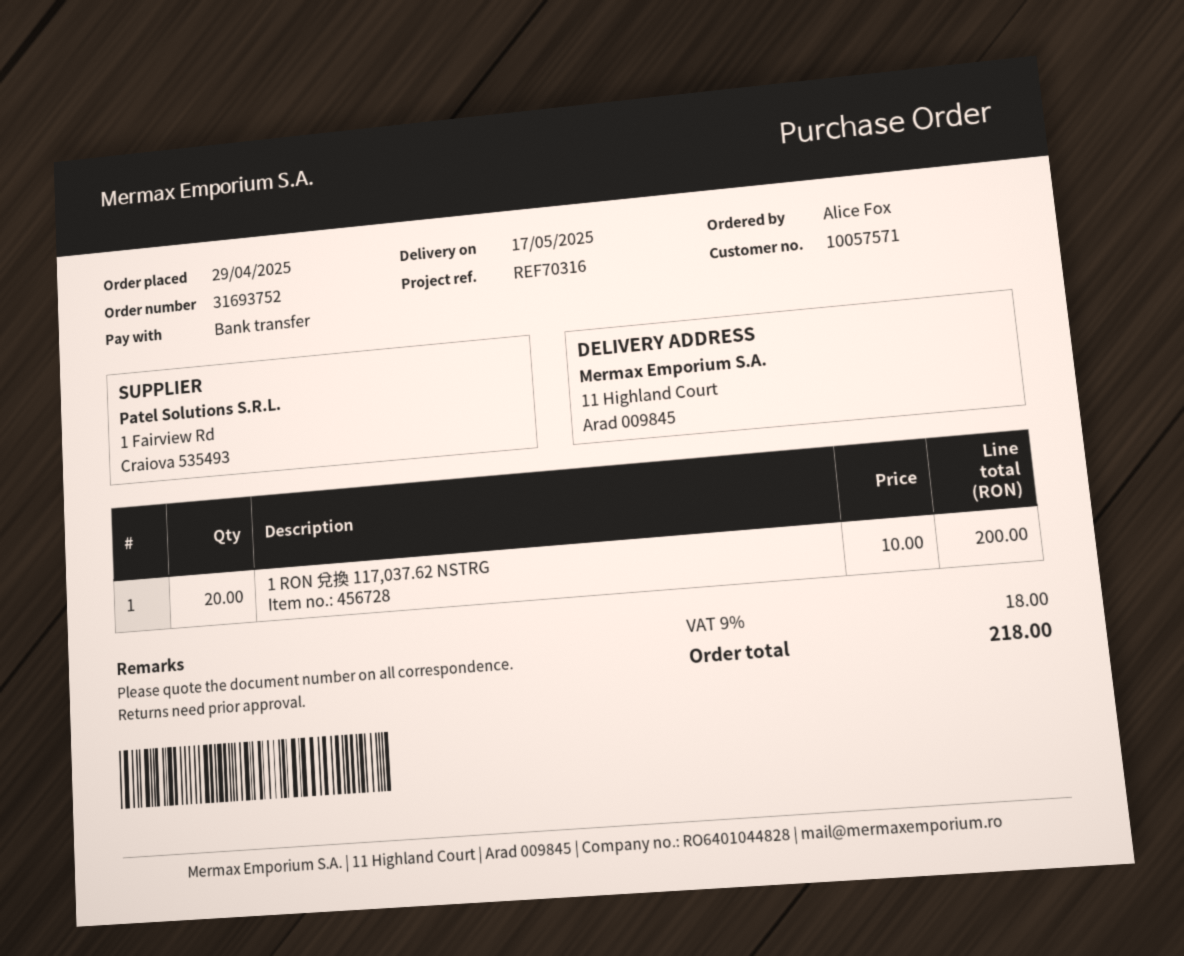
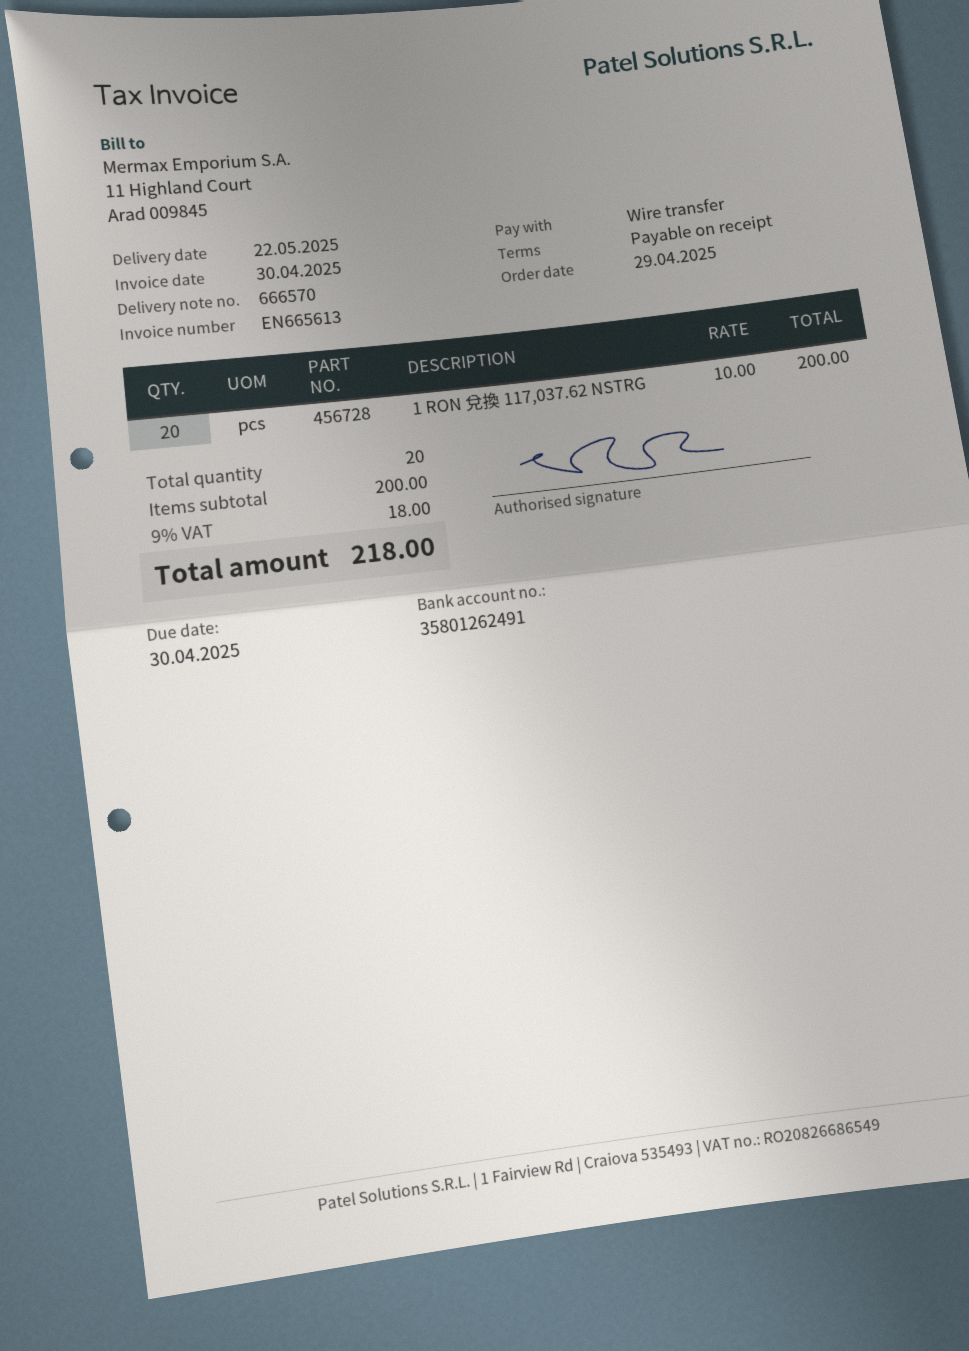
delivery date: 2025-05-17 -> 2025-05-22

